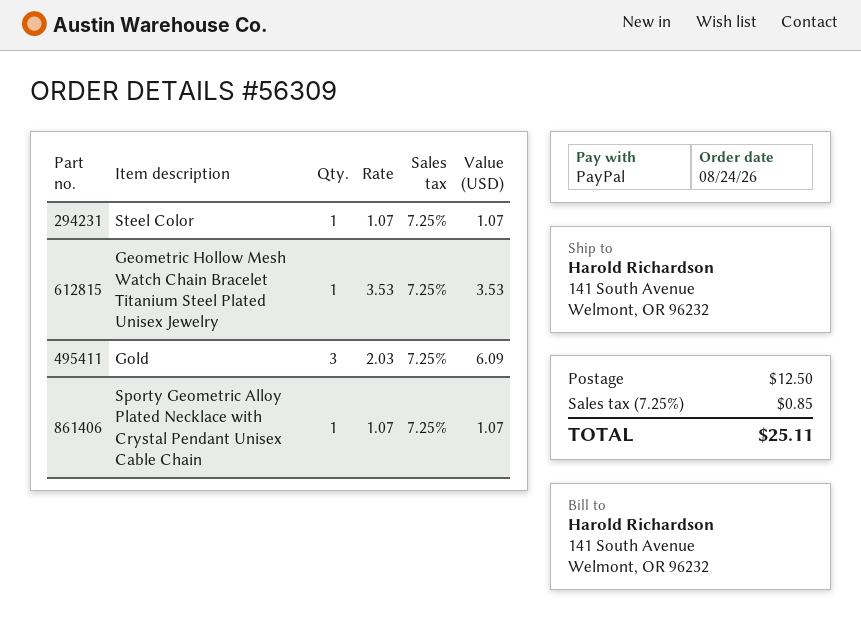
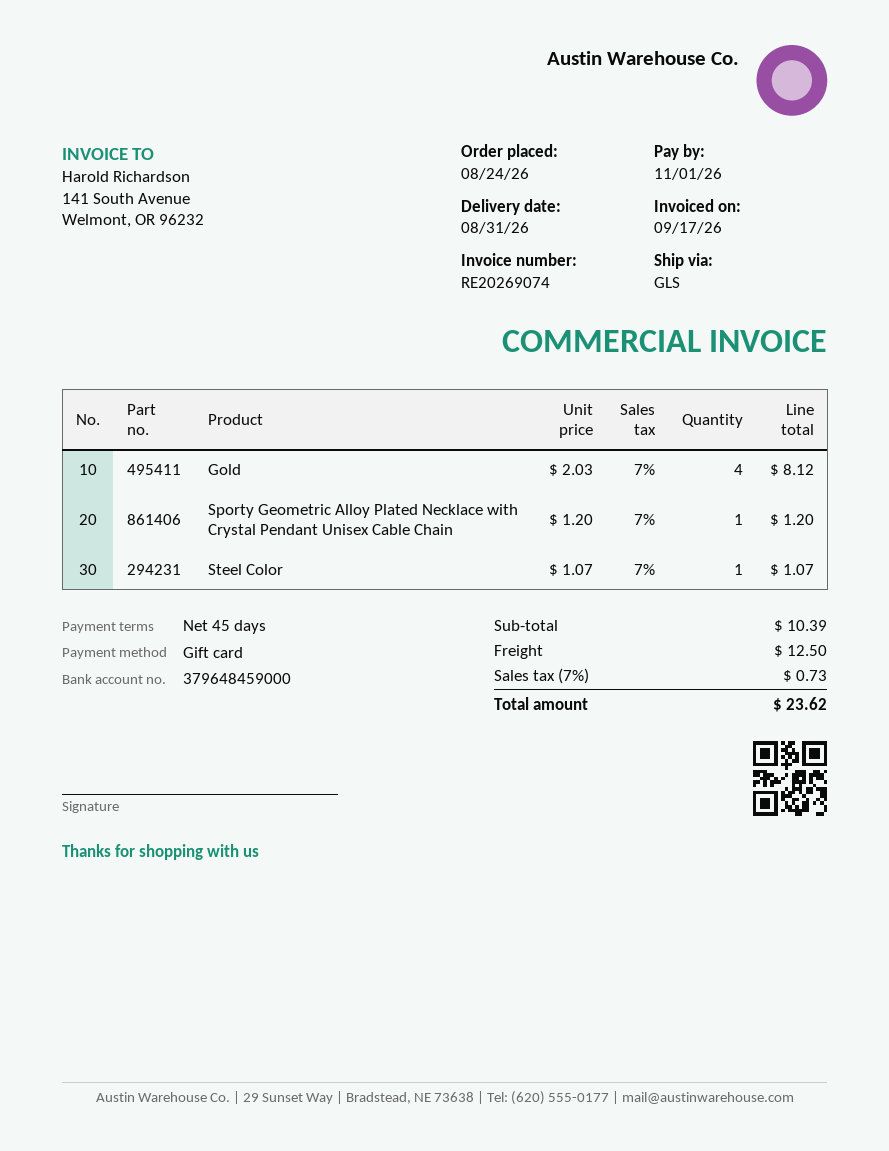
payment method: PayPal -> gift card
Geometric Hollow Mesh Watch Chain Bracelet Titanium Steel Plated Unisex Jewelry: 1 x 3.53 = 3.53 -> none
Gold: 3 x 2.03 = 6.09 -> 4 x 2.03 = 8.12
Sporty Geometric Alloy Plated Necklace with Crystal Pendant Unisex Cable Chain: 1 x 1.07 = 1.07 -> 1 x 1.20 = 1.20
tax: 7.25% = 0.85 -> 7% = 0.73
total: 25.11 -> 23.62

